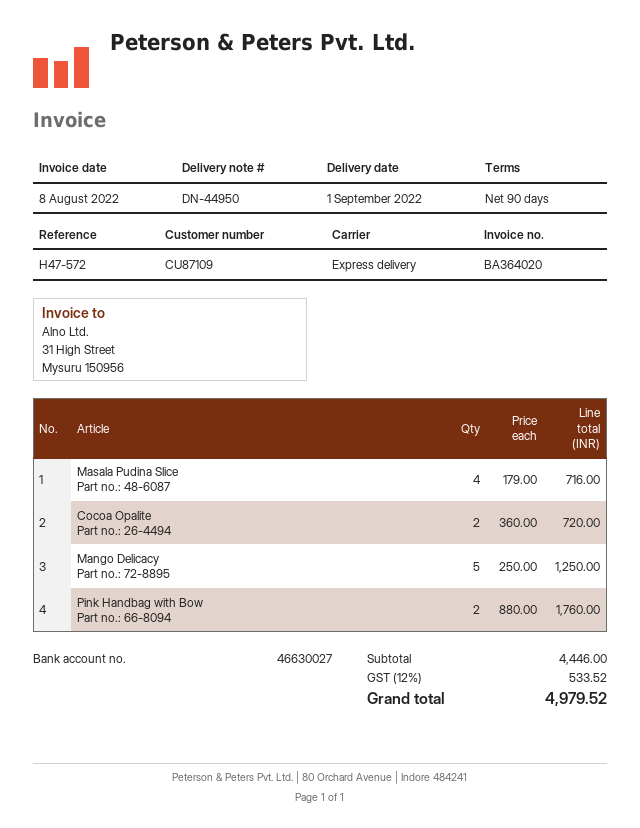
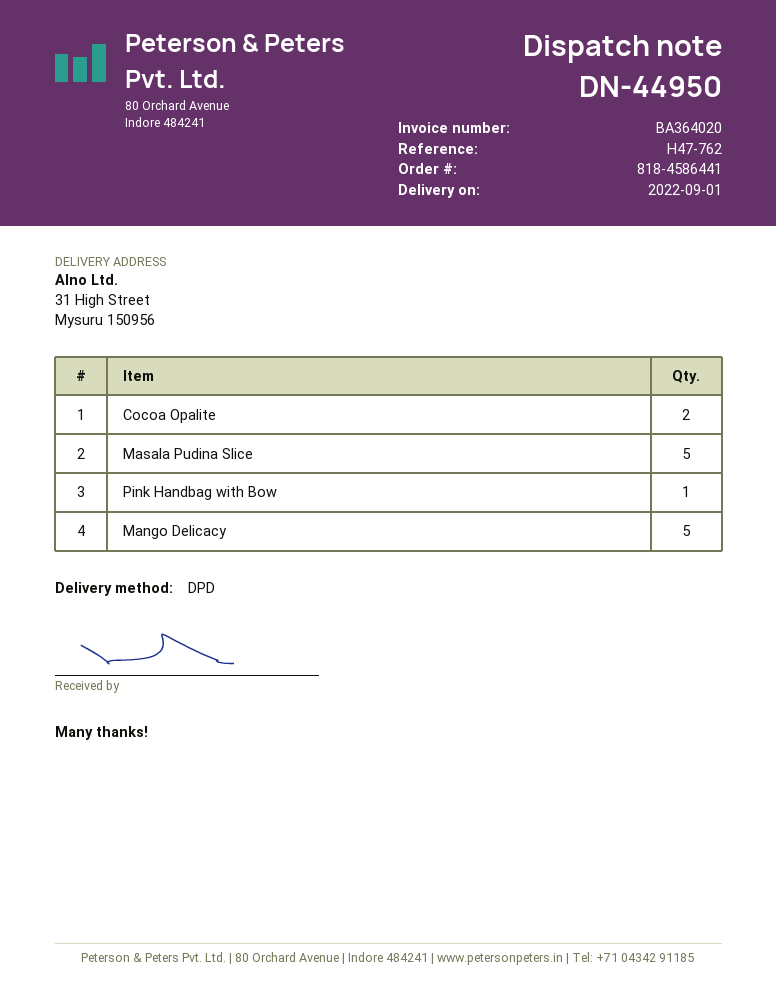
reference: H47-572 -> H47-762
shipping method: express -> DPD
Masala Pudina Slice: 4 -> 5
Pink Handbag with Bow: 2 -> 1

